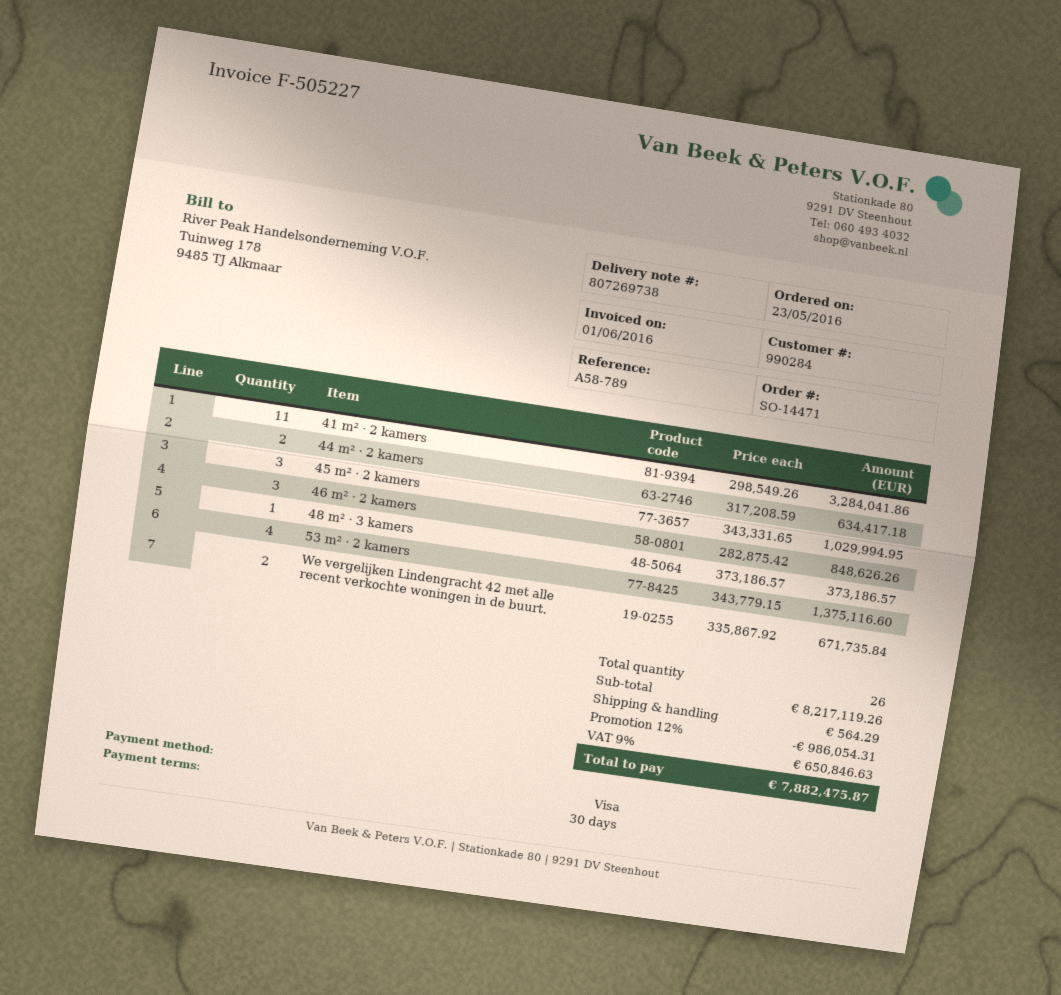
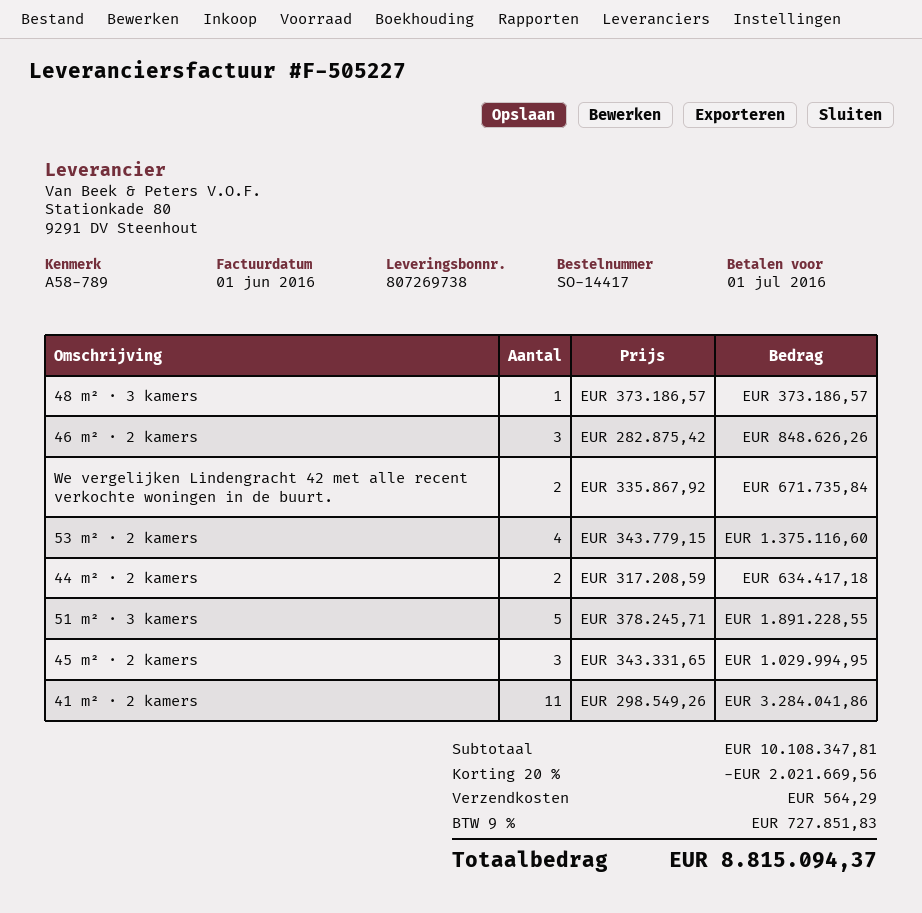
order number: SO-14471 -> SO-14417
51 m² · 3 kamers: none -> 5 x 378245.71 = 1891228.55
subtotal: 8217119.26 -> 10108347.81
discount: 12% = 986054.31 -> 20% = 2021669.56
tax: 9% = 650846.63 -> 9% = 727851.83
total: 7882475.87 -> 8815094.37

